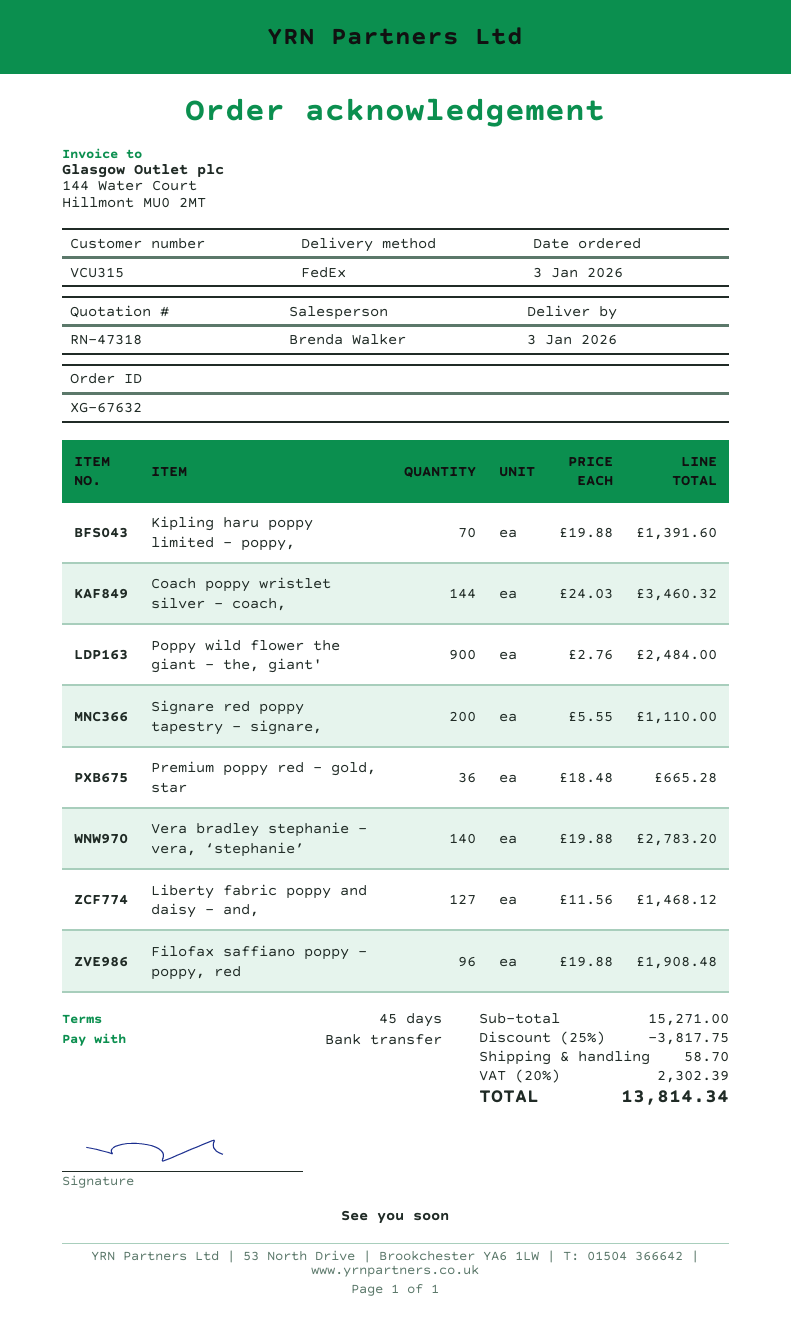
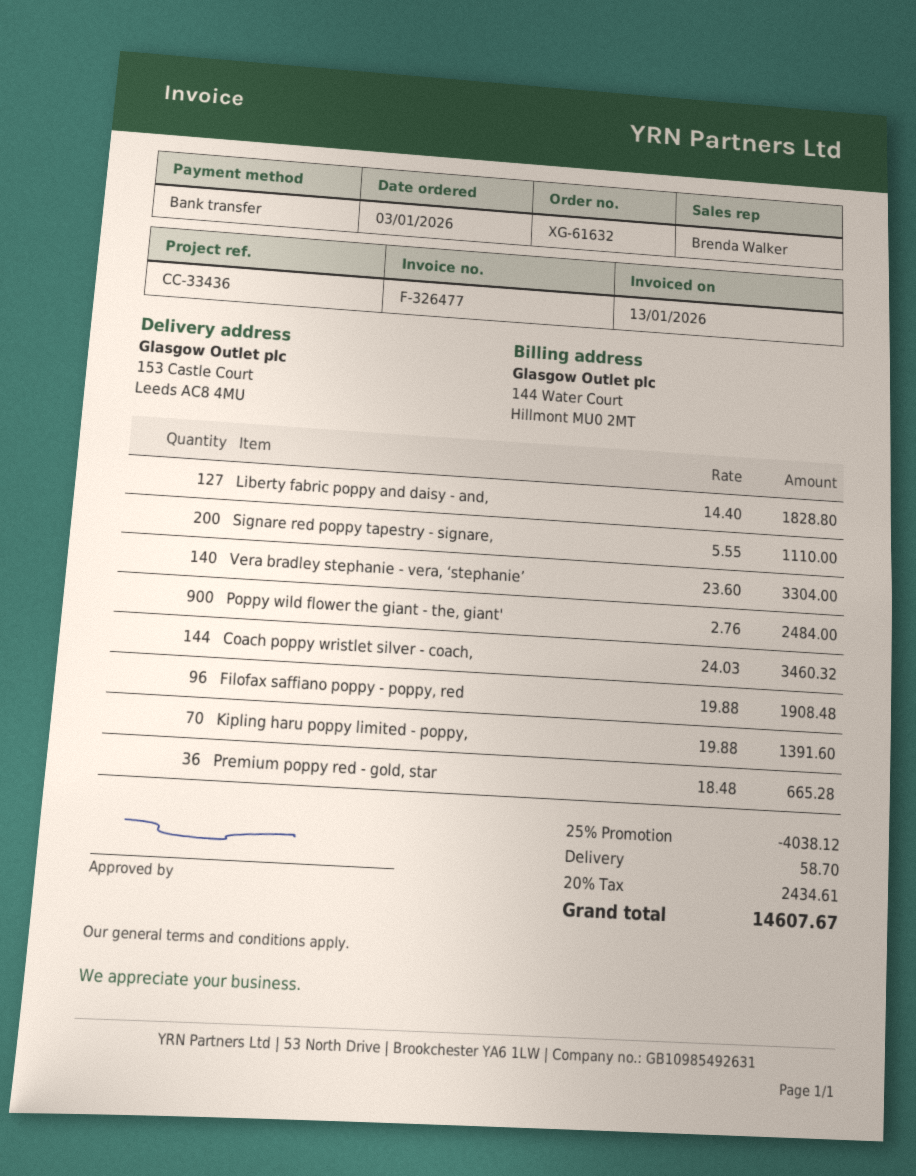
order number: XG-67632 -> XG-61632
Vera bradley stephanie - vera, ‘stephanie’: 140 x 19.88 = 2783.20 -> 140 x 23.60 = 3304.00
Liberty fabric poppy and daisy - and,: 127 x 11.56 = 1468.12 -> 127 x 14.40 = 1828.80
discount: 25% = 3817.75 -> 25% = 4038.12
tax: 20% = 2302.39 -> 20% = 2434.61
total: 13814.34 -> 14607.67

